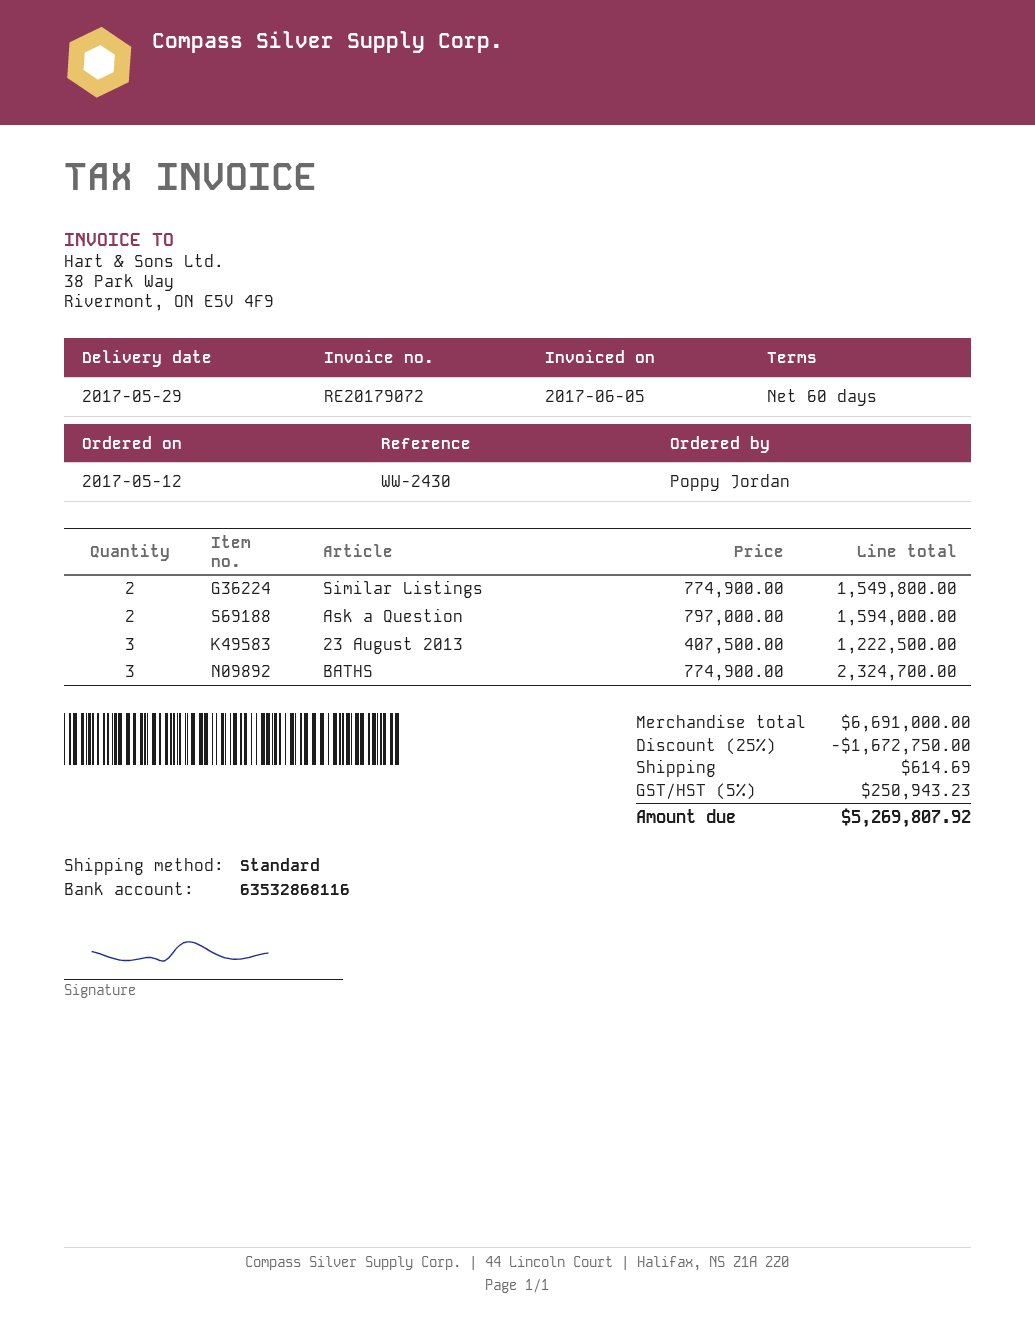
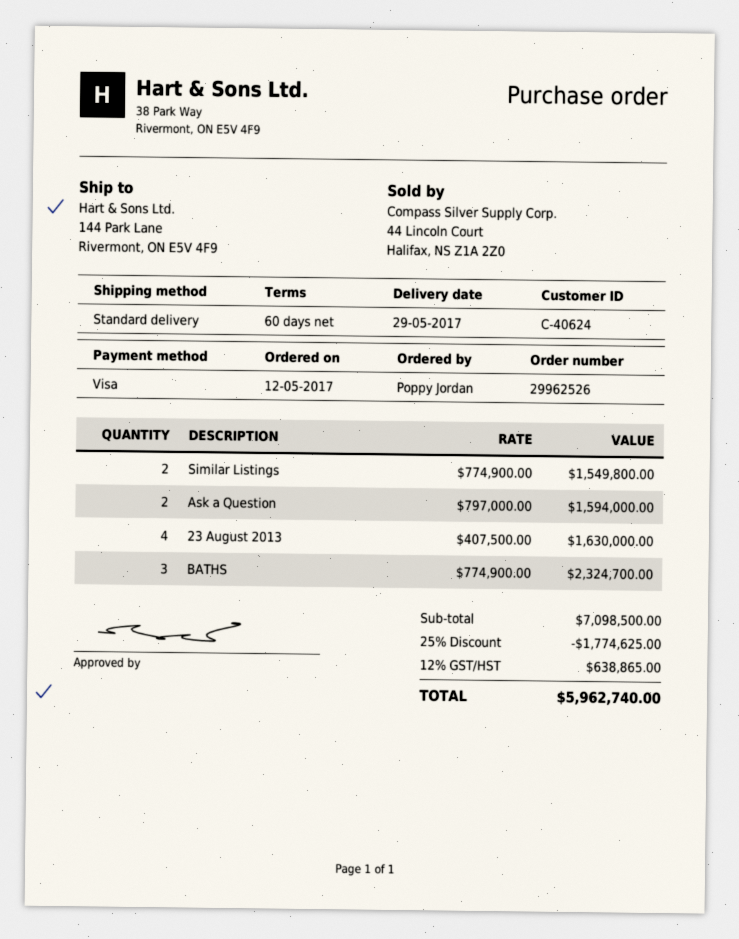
23 August 2013: 3 x 407500.00 = 1222500.00 -> 4 x 407500.00 = 1630000.00
subtotal: 6691000.00 -> 7098500.00
discount: 25% = 1672750.00 -> 25% = 1774625.00
shipping: 614.69 -> none
tax: 5% = 250943.23 -> 12% = 638865.00
total: 5269807.92 -> 5962740.00

